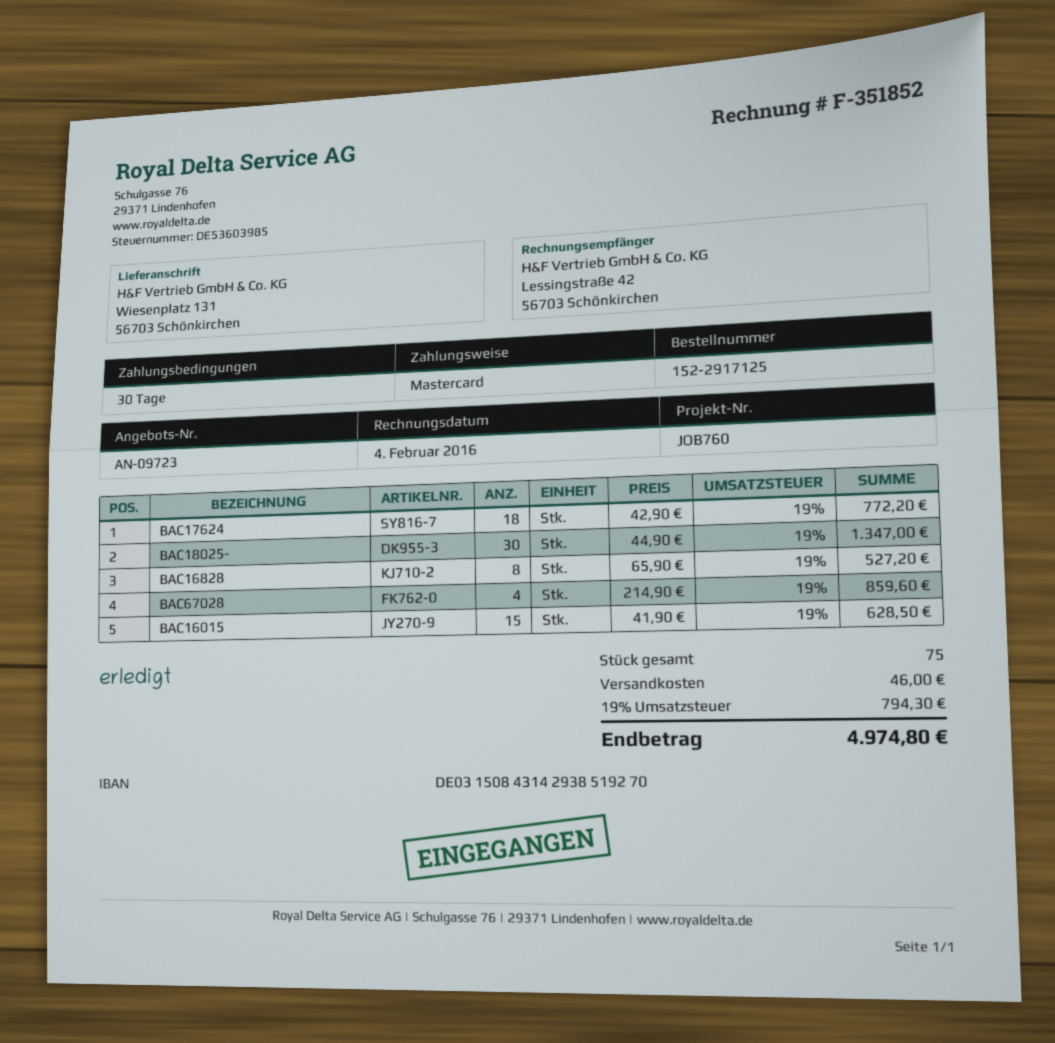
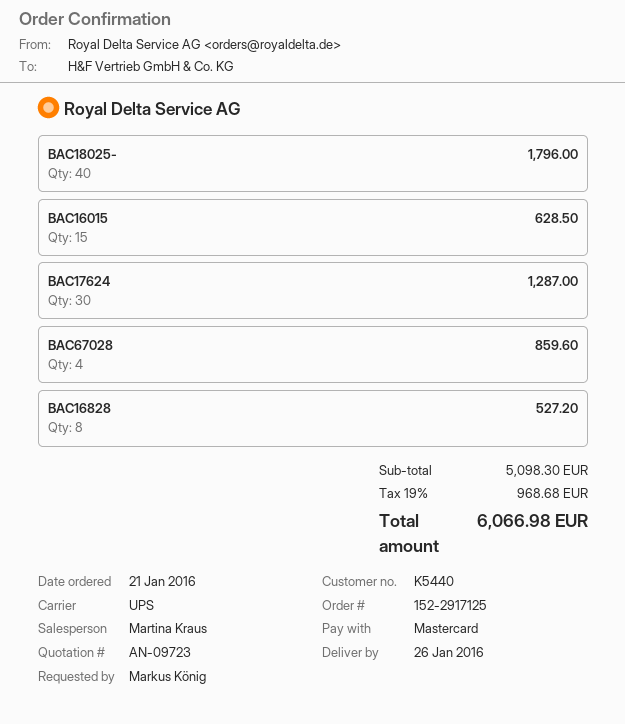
BAC17624: 18 for 772.20 -> 30 for 1287.00
BAC18025-: 30 for 1347.00 -> 40 for 1796.00
shipping: 46.00 -> none
tax: 19% = 794.30 -> 19% = 968.68
total: 4974.80 -> 6066.98

